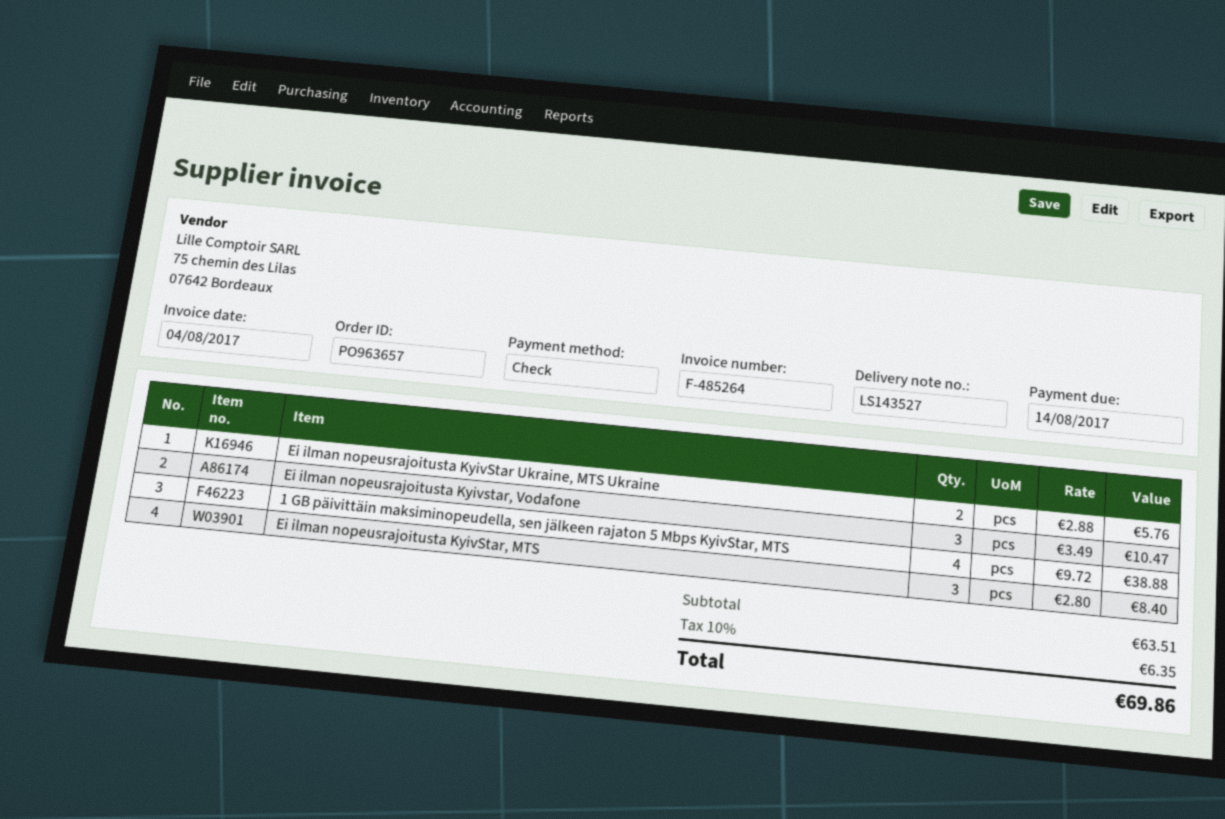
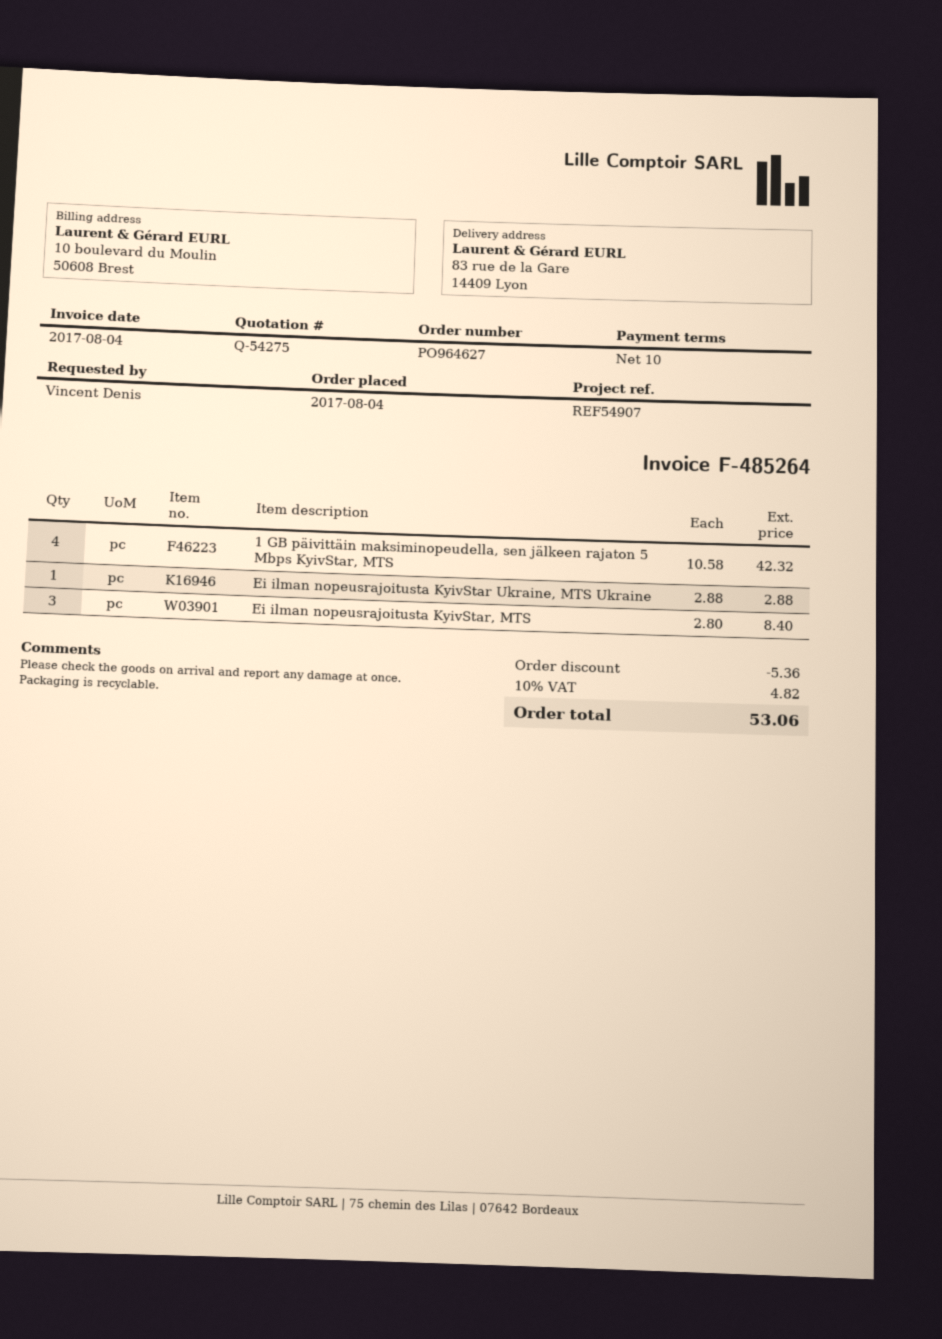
order number: PO963657 -> PO964627
Ei ilman nopeusrajoitusta KyivStar Ukraine, MTS Ukraine: 2 x 2.88 = 5.76 -> 1 x 2.88 = 2.88
Ei ilman nopeusrajoitusta Kyivstar, Vodafone: 3 x 3.49 = 10.47 -> none
1 GB päivittäin maksiminopeudella, sen jälkeen rajaton 5 Mbps KyivStar, MTS: 4 x 9.72 = 38.88 -> 4 x 10.58 = 42.32
discount: none -> 5.36
tax: 10% = 6.35 -> 10% = 4.82
total: 69.86 -> 53.06

